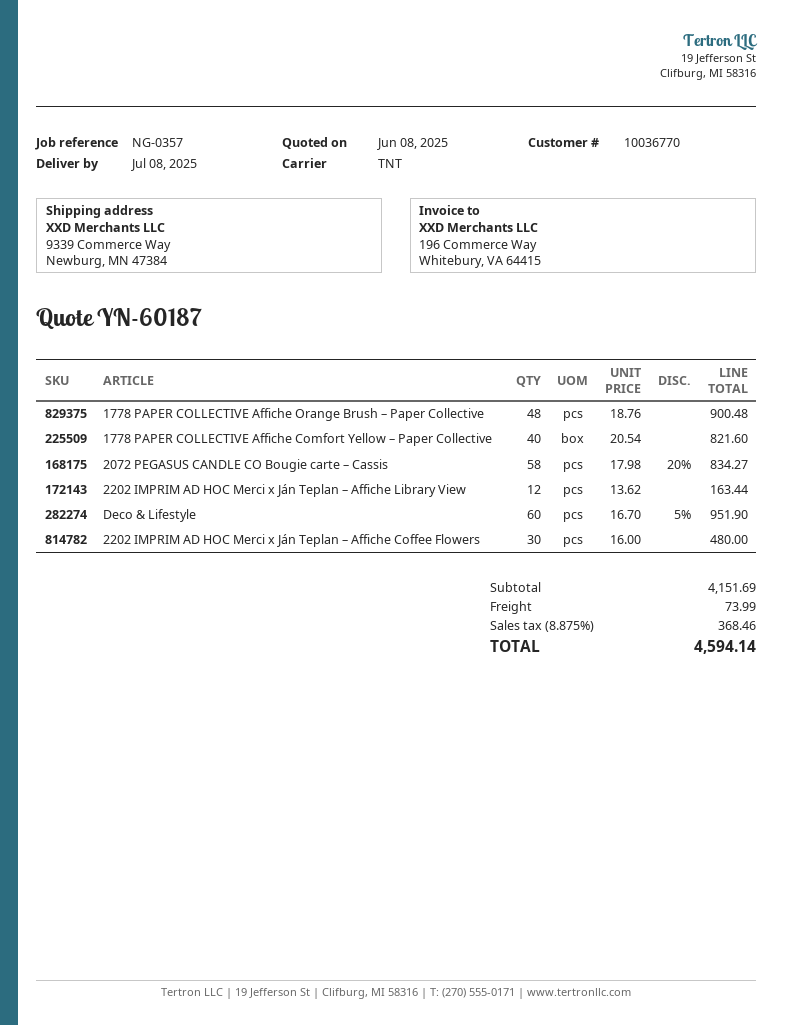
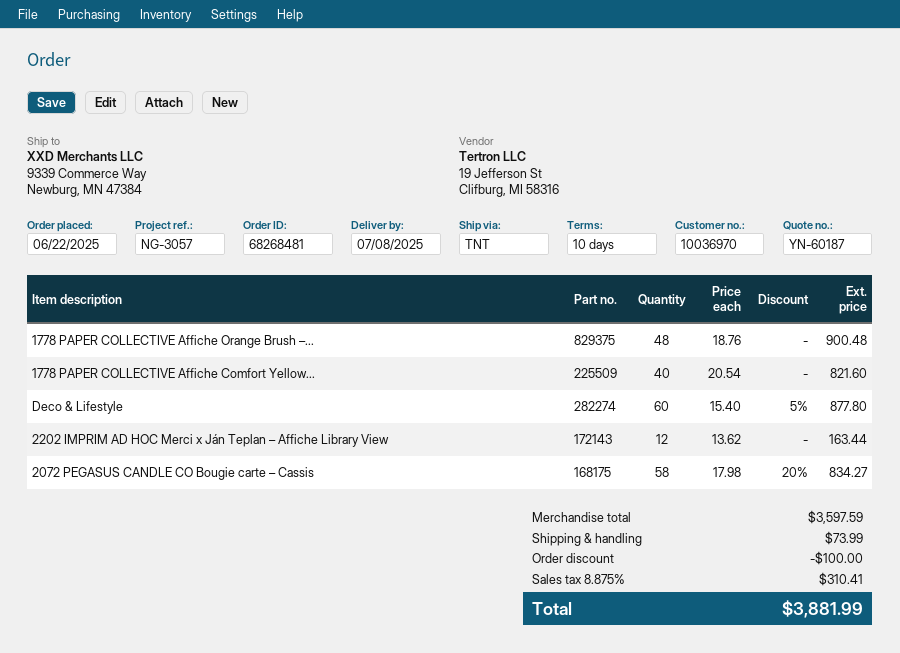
customer number: 10036770 -> 10036970
reference: NG-0357 -> NG-3057
Deco & Lifestyle: 60 x 16.70 - 5% = 951.90 -> 60 x 15.40 - 5% = 877.80
2202 IMPRIM AD HOC Merci x Ján Teplan – Affiche Coffee Flowers: 30 x 16.00 = 480.00 -> none
subtotal: 4151.69 -> 3597.59
discount: none -> 100.00
tax: 8.875% = 368.46 -> 8.875% = 310.41
total: 4594.14 -> 3881.99

